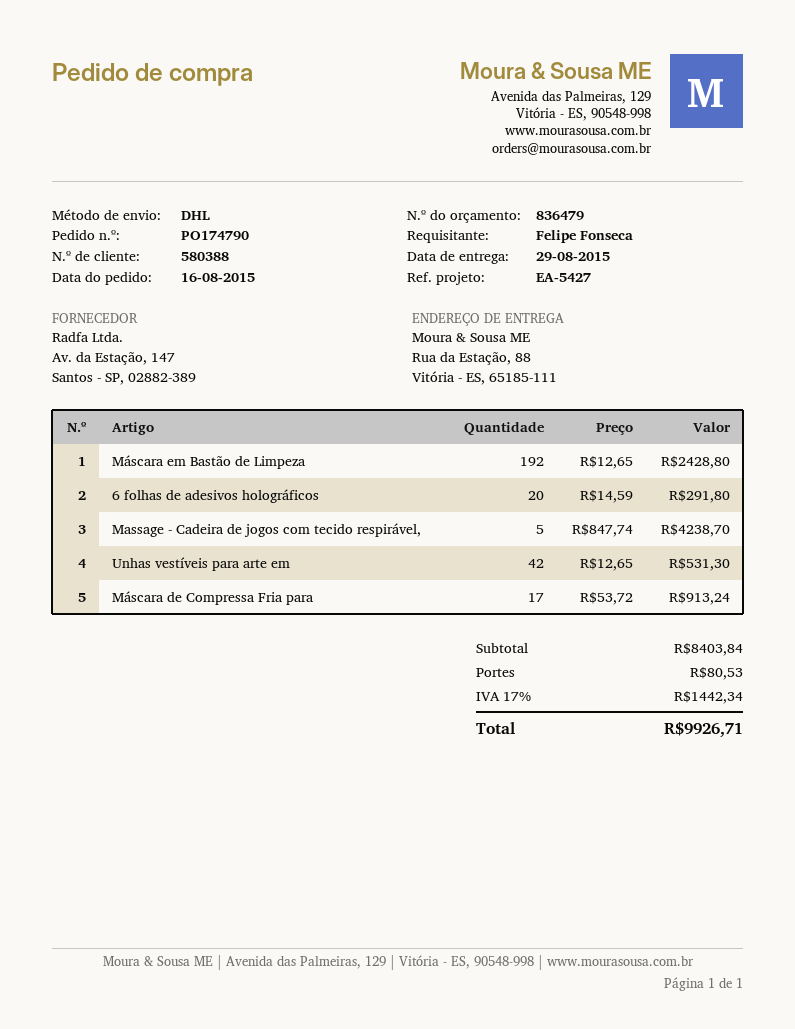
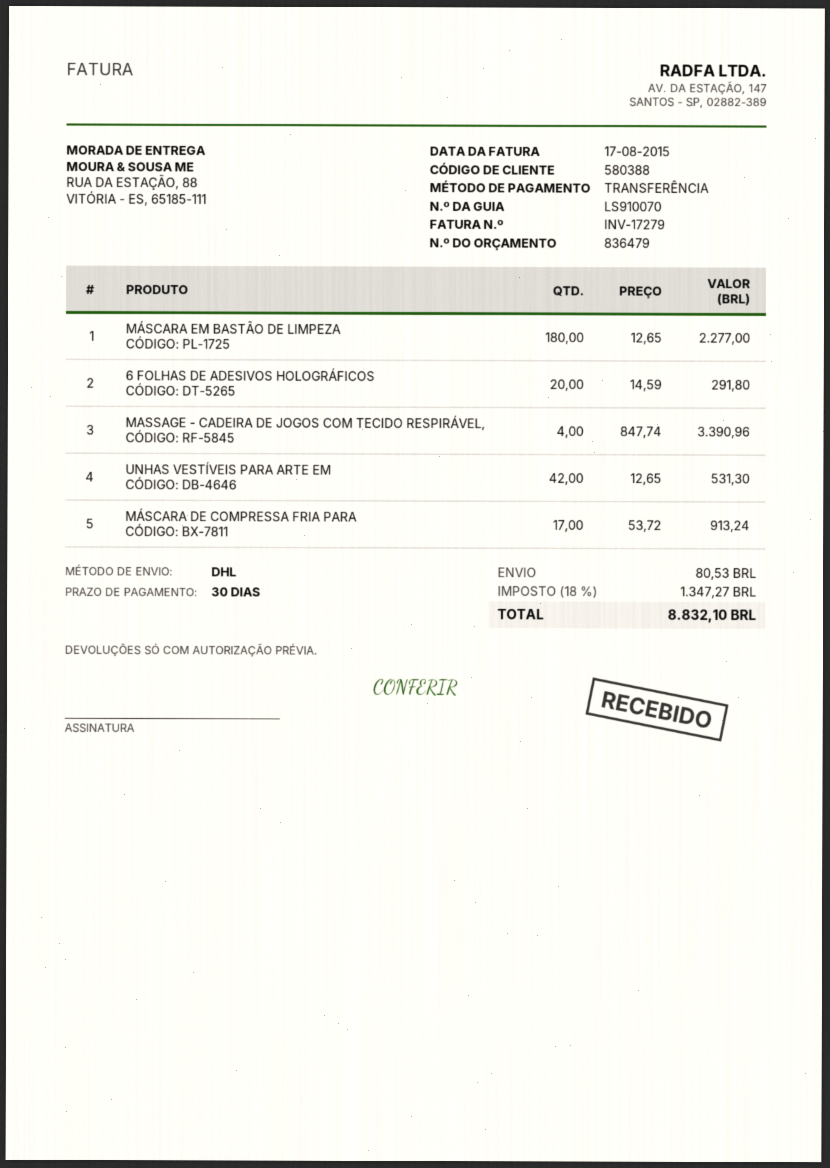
Máscara em Bastão de Limpeza: 192 x 12.65 = 2428.80 -> 180 x 12.65 = 2277.00
Massage - Cadeira de jogos com tecido respirável,: 5 x 847.74 = 4238.70 -> 4 x 847.74 = 3390.96
tax: 17% = 1442.34 -> 18% = 1347.27
total: 9926.71 -> 8832.10

